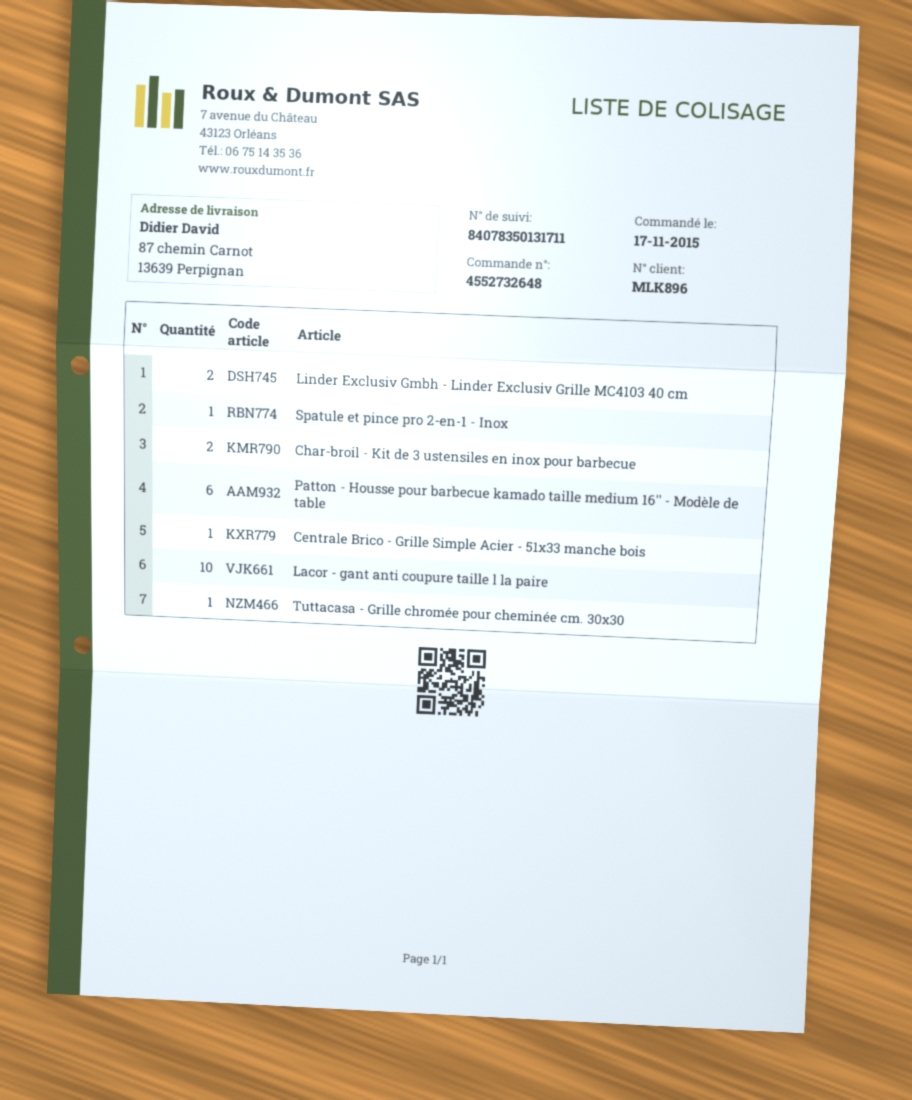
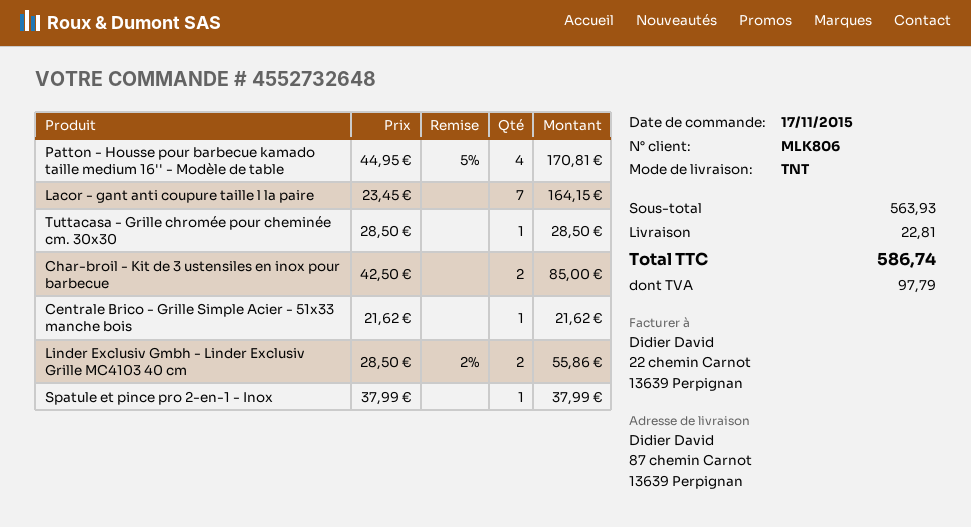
customer number: MLK896 -> MLK806
Patton - Housse pour barbecue kamado taille medium 16'' - Modèle de table: 6 -> 4
Lacor - gant anti coupure taille l la paire: 10 -> 7

